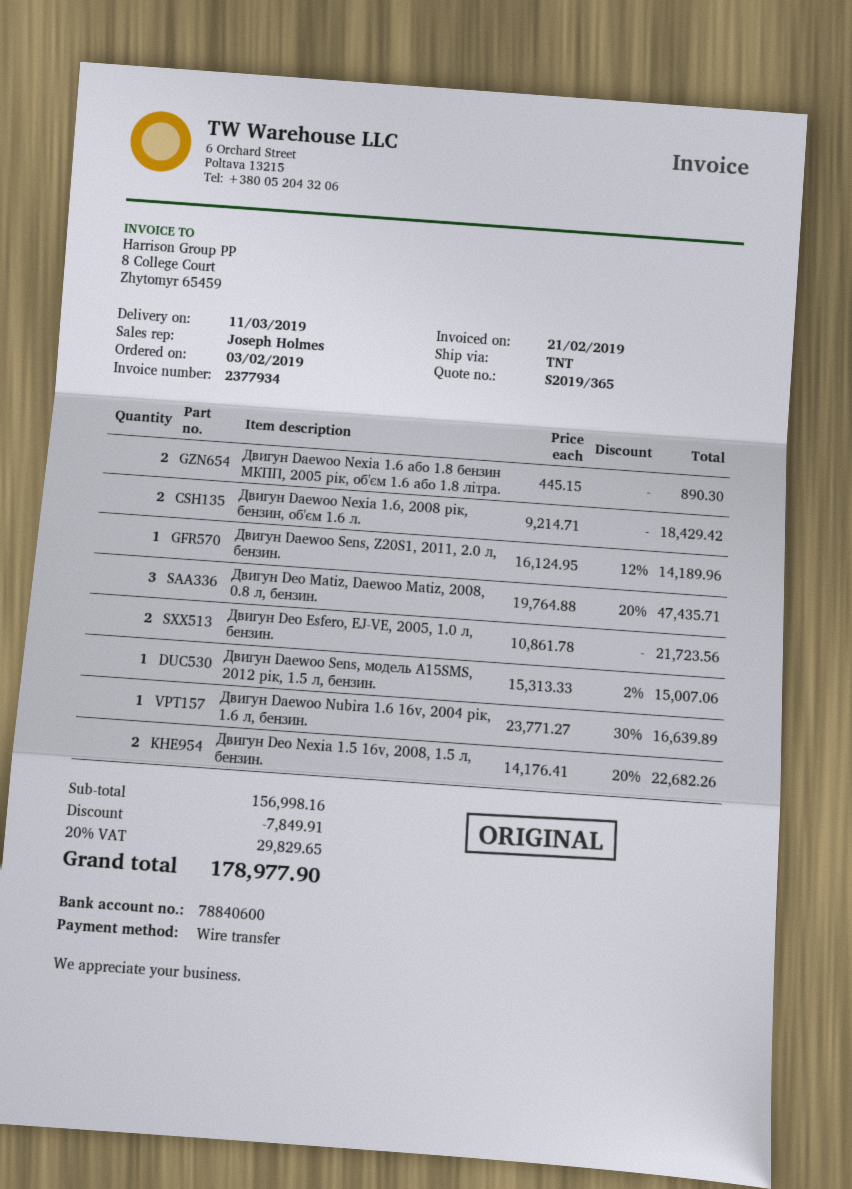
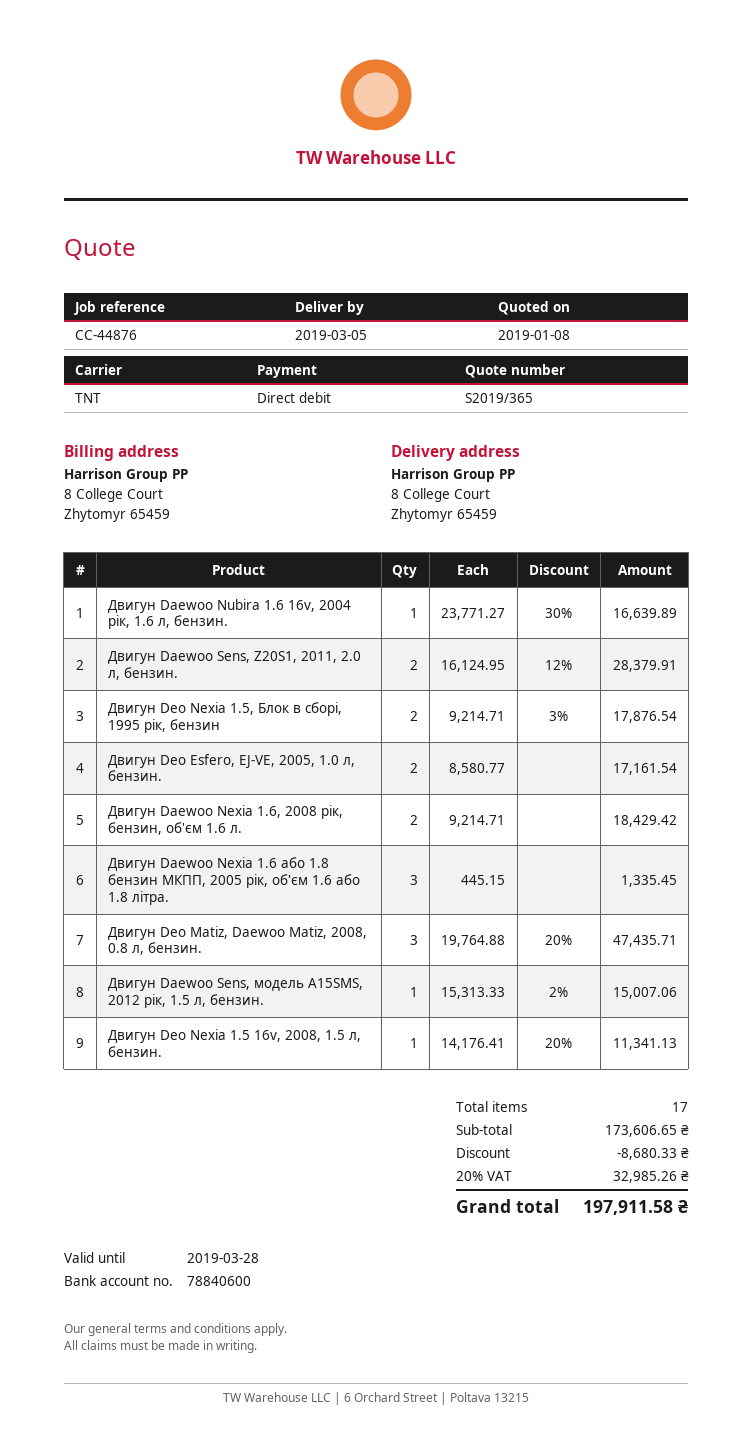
delivery date: 2019-03-11 -> 2019-03-05
payment method: bank transfer -> direct debit
Двигун Daewoo Nexia 1.6 або 1.8 бензин МКПП, 2005 рік, об'єм 1.6 або 1.8 літра.: 2 x 445.15 = 890.30 -> 3 x 445.15 = 1335.45
Двигун Daewoo Sens, Z20S1, 2011, 2.0 л, бензин.: 1 x 16124.95 - 12% = 14189.96 -> 2 x 16124.95 - 12% = 28379.91
Двигун Deo Esfero, EJ-VE, 2005, 1.0 л, бензин.: 2 x 10861.78 = 21723.56 -> 2 x 8580.77 = 17161.54
Двигун Deo Nexia 1.5 16v, 2008, 1.5 л, бензин.: 2 x 14176.41 - 20% = 22682.26 -> 1 x 14176.41 - 20% = 11341.13
Двигун Deo Nexia 1.5, Блок в сборі, 1995 рік, бензин: none -> 2 x 9214.71 - 3% = 17876.54
subtotal: 156998.16 -> 173606.65
discount: 7849.91 -> 8680.33
tax: 20% = 29829.65 -> 20% = 32985.26
total: 178977.90 -> 197911.58

